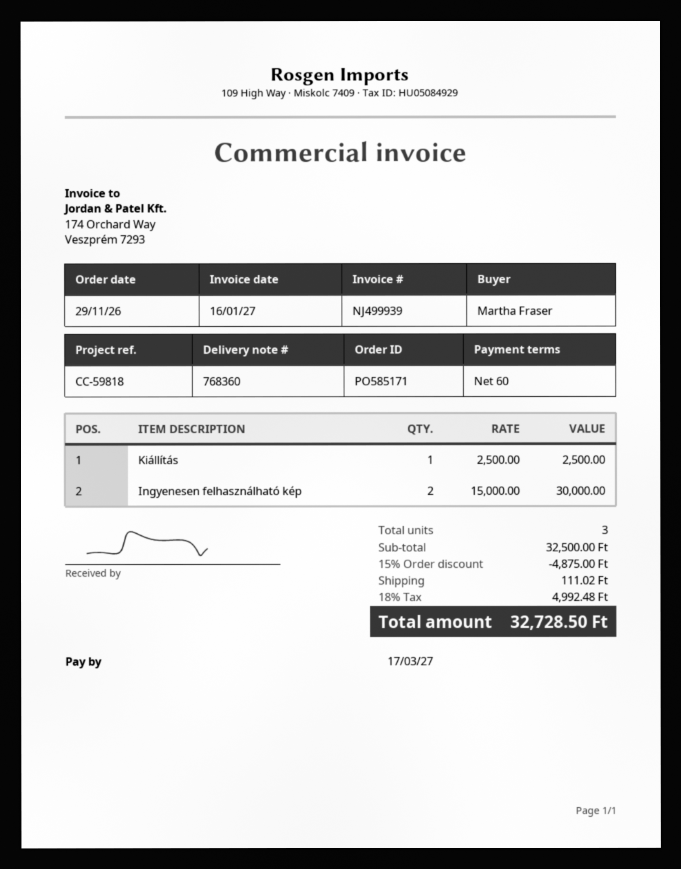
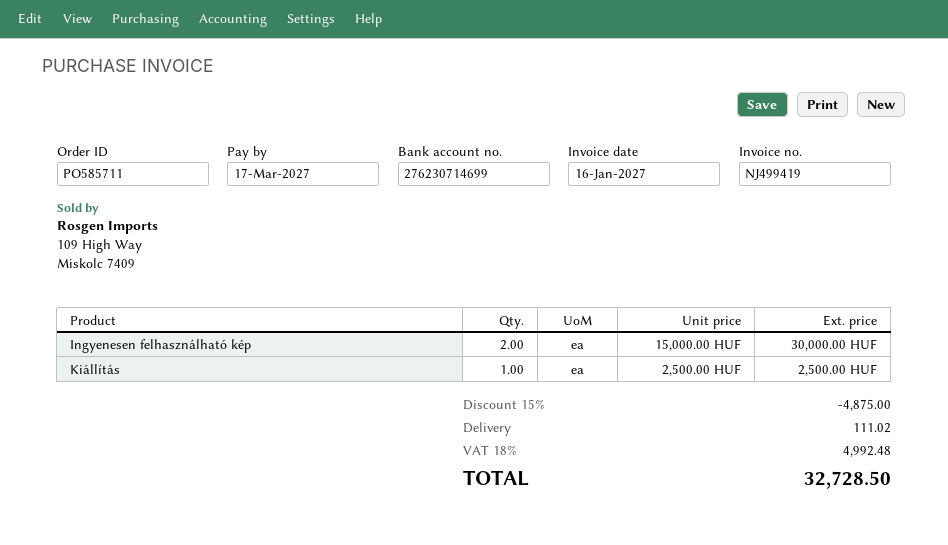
order number: PO585171 -> PO585711
invoice number: NJ499939 -> NJ499419

